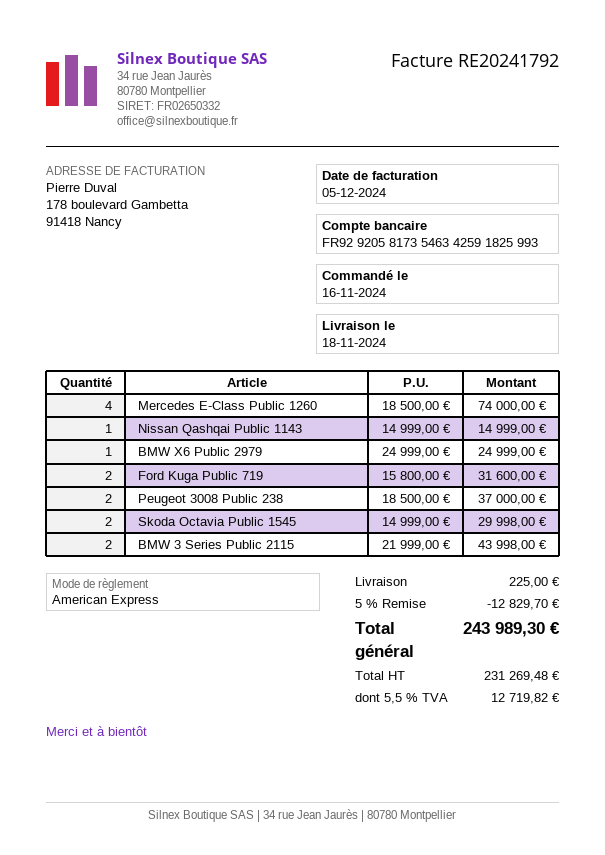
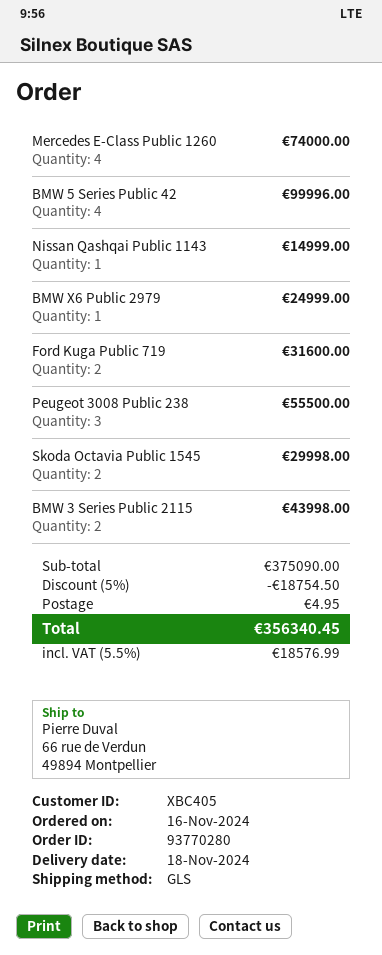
Peugeot 3008 Public 238: 2 for 37000.00 -> 3 for 55500.00
BMW 5 Series Public 42: none -> 4 for 99996.00
discount: 5% = 12829.70 -> 5% = 18754.50
shipping: 225.00 -> 4.95
tax: 5.5% = 12719.82 -> 5.5% = 18576.99
total: 243989.30 -> 356340.45

